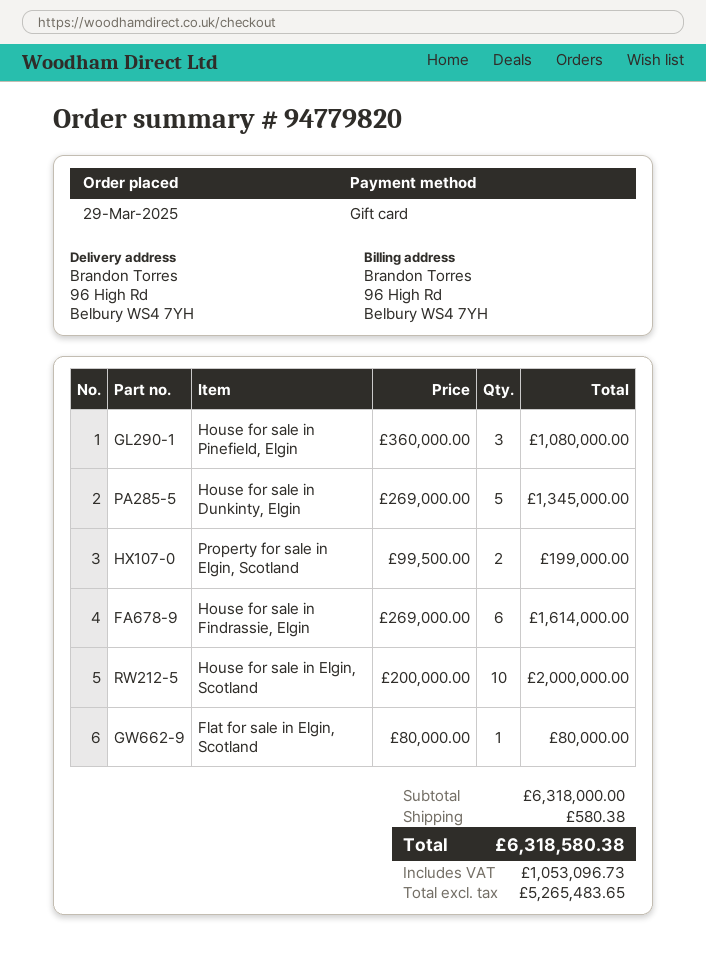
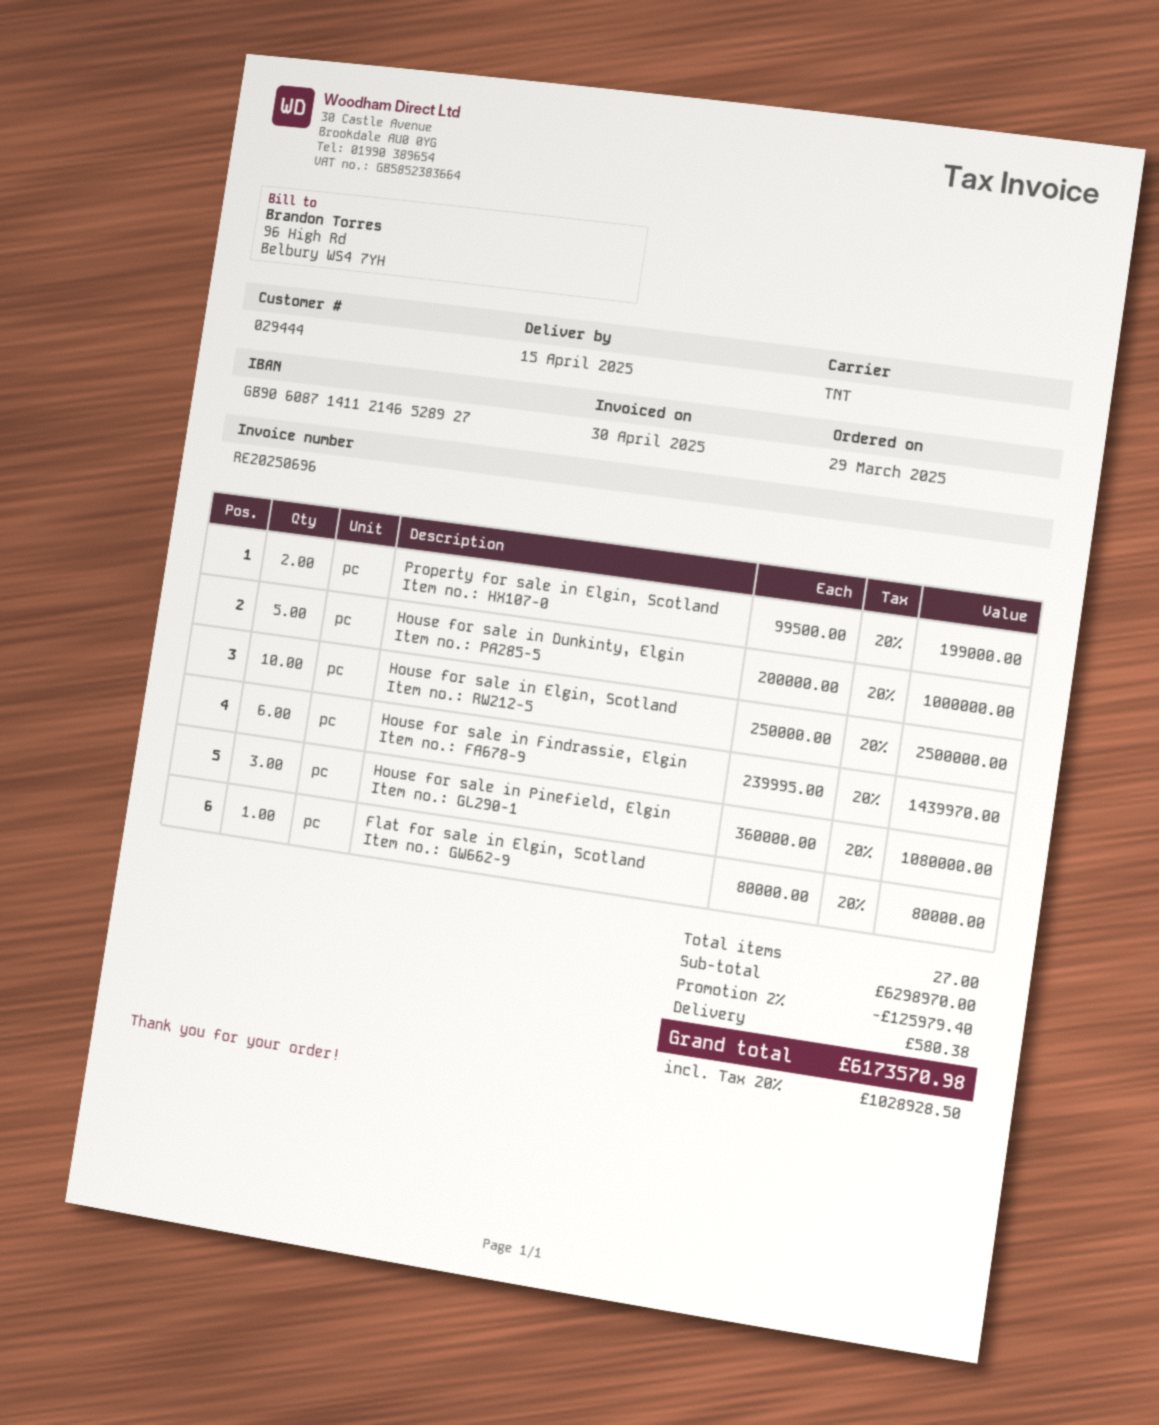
House for sale in Dunkinty, Elgin: 5 x 269000.00 = 1345000.00 -> 5 x 200000.00 = 1000000.00
House for sale in Findrassie, Elgin: 6 x 269000.00 = 1614000.00 -> 6 x 239995.00 = 1439970.00
House for sale in Elgin, Scotland: 10 x 200000.00 = 2000000.00 -> 10 x 250000.00 = 2500000.00
subtotal: 6318000.00 -> 6298970.00
discount: none -> 2% = 125979.40
tax: 1053096.73 -> 1028928.50
total: 6318580.38 -> 6173570.98

